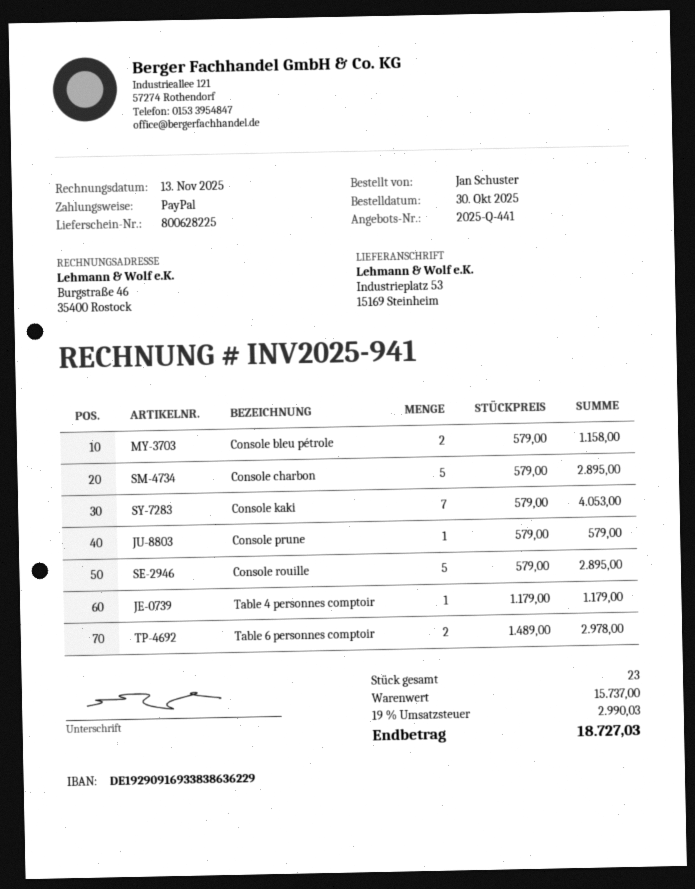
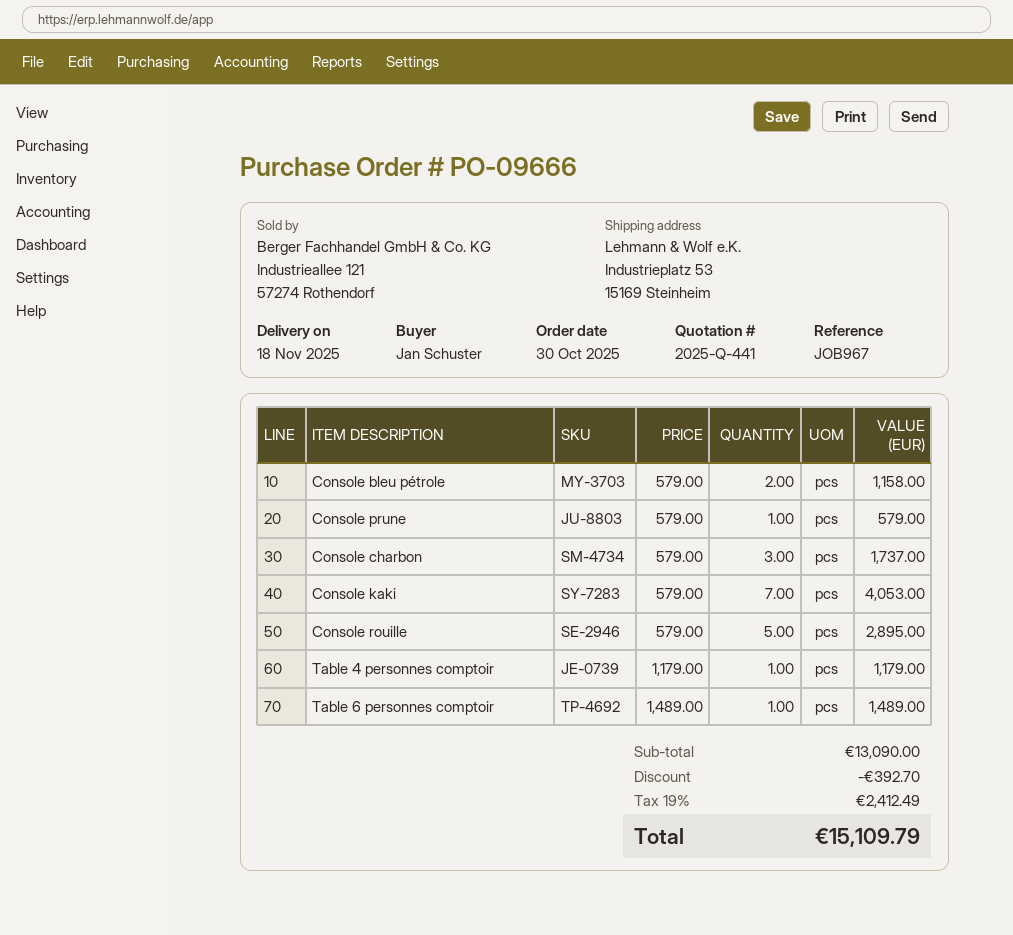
Console charbon: 5 x 579.00 = 2895.00 -> 3 x 579.00 = 1737.00
Table 6 personnes comptoir: 2 x 1489.00 = 2978.00 -> 1 x 1489.00 = 1489.00
subtotal: 15737.00 -> 13090.00
discount: none -> 392.70
tax: 19% = 2990.03 -> 19% = 2412.49
total: 18727.03 -> 15109.79

